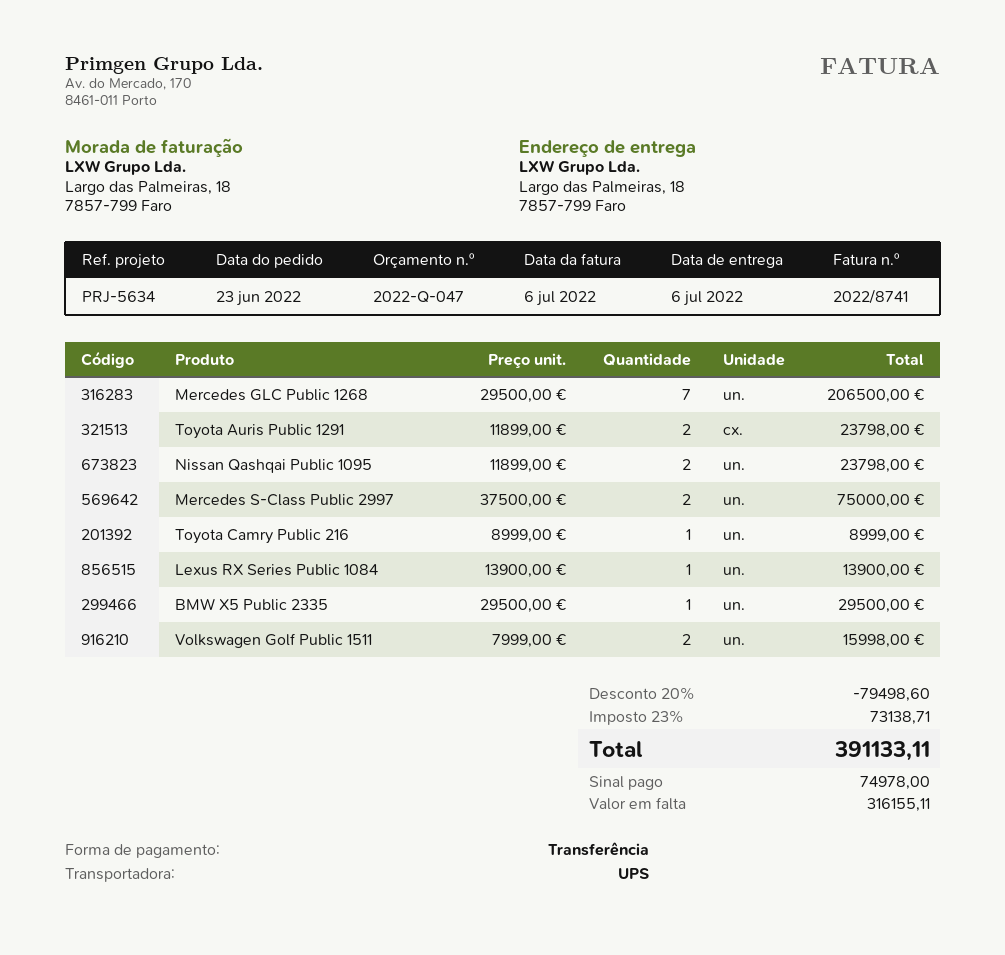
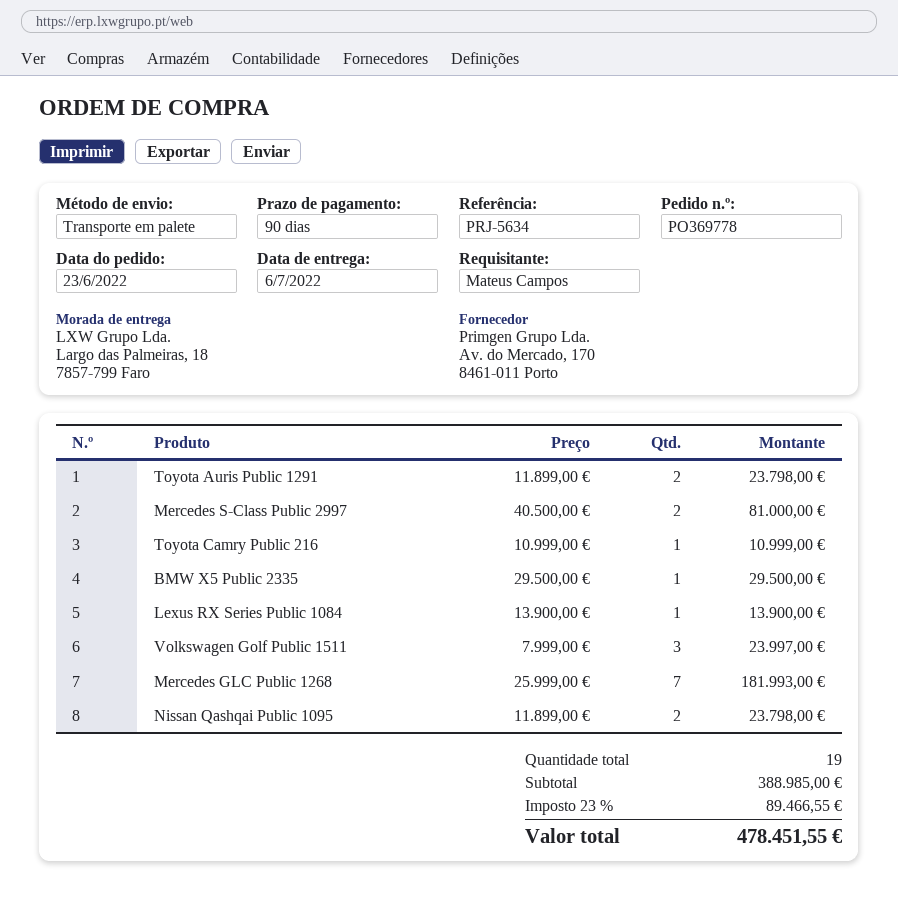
shipping method: UPS -> pallet freight
Mercedes GLC Public 1268: 7 x 29500.00 = 206500.00 -> 7 x 25999.00 = 181993.00
Mercedes S-Class Public 2997: 2 x 37500.00 = 75000.00 -> 2 x 40500.00 = 81000.00
Toyota Camry Public 216: 1 x 8999.00 = 8999.00 -> 1 x 10999.00 = 10999.00
Volkswagen Golf Public 1511: 2 x 7999.00 = 15998.00 -> 3 x 7999.00 = 23997.00
discount: 20% = 79498.60 -> none
tax: 23% = 73138.71 -> 23% = 89466.55
total: 391133.11 -> 478451.55

